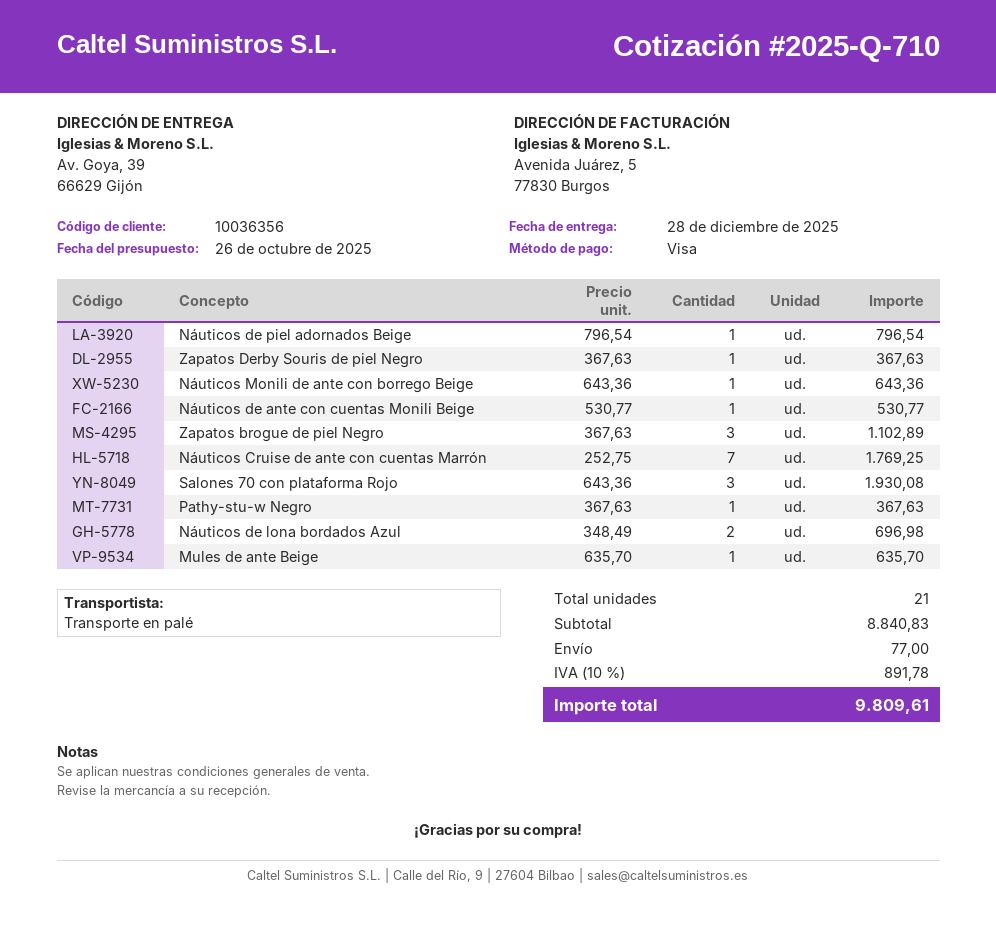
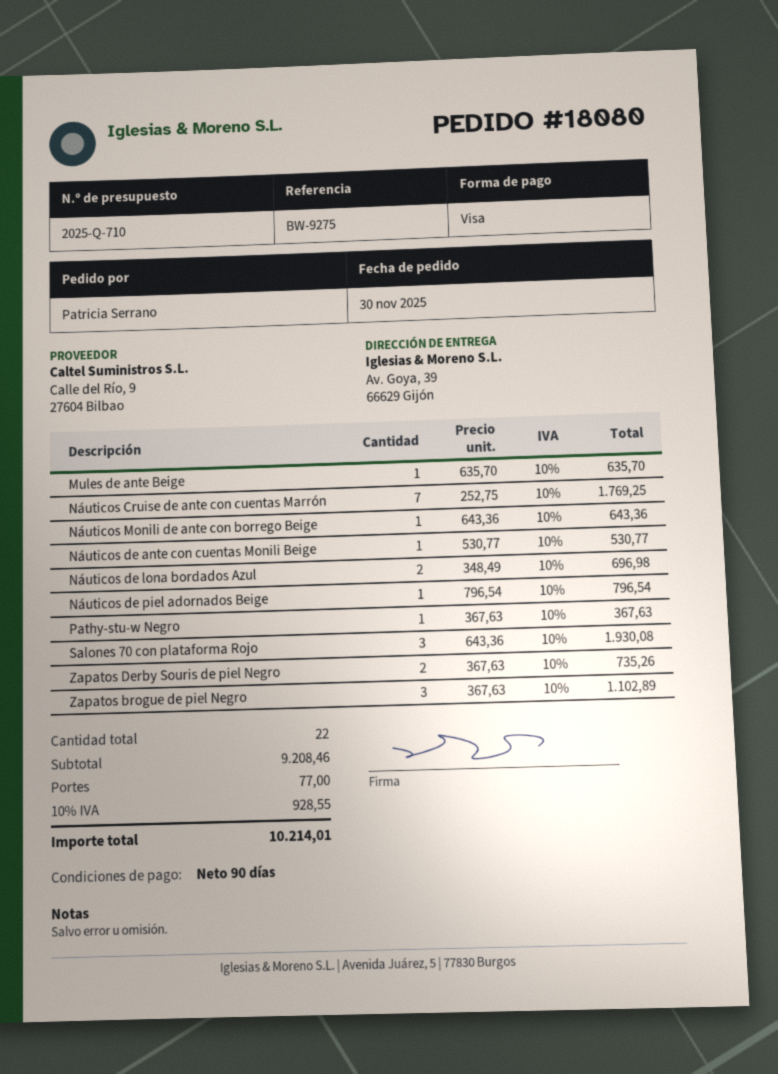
Zapatos Derby Souris de piel Negro: 1 x 367.63 = 367.63 -> 2 x 367.63 = 735.26
total quantity: 21 -> 22
subtotal: 8840.83 -> 9208.46
tax: 10% = 891.78 -> 10% = 928.55
total: 9809.61 -> 10214.01

